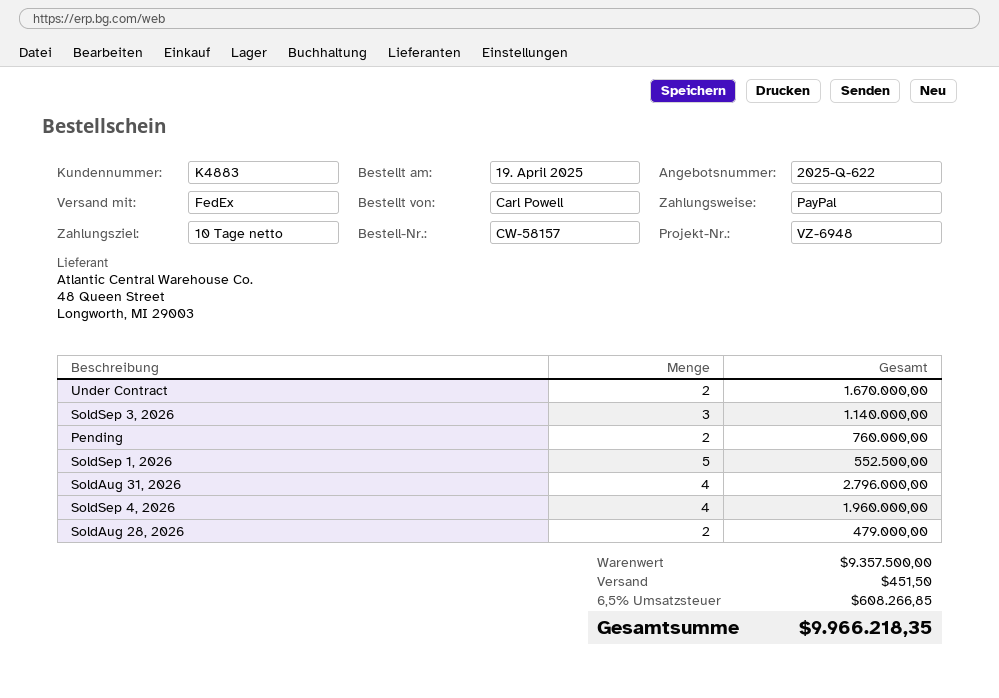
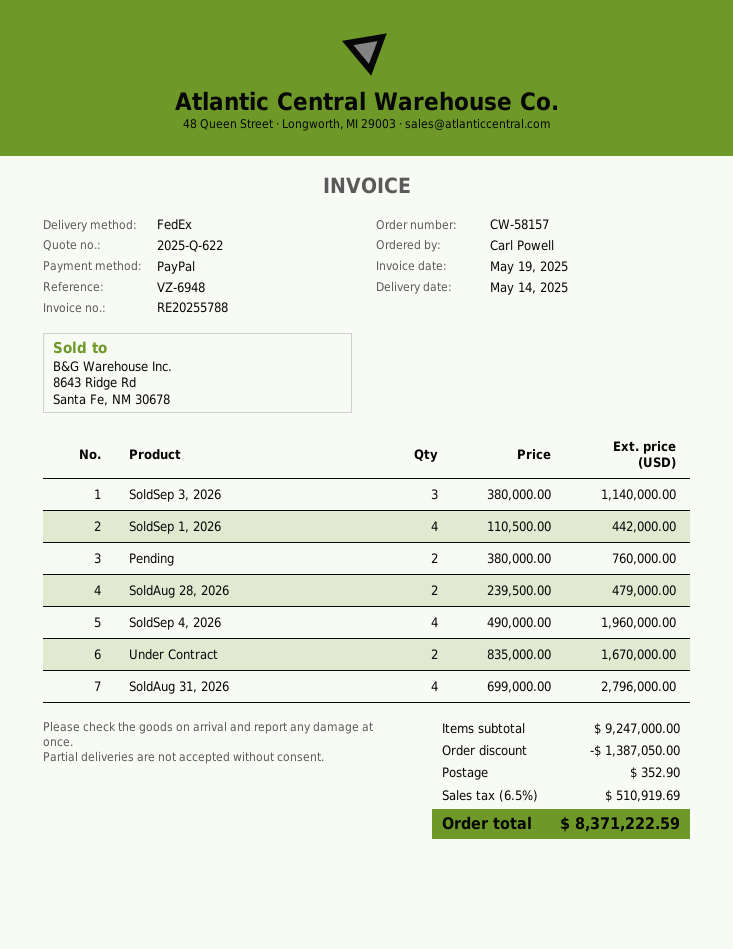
SoldSep 1, 2026: 5 for 552500.00 -> 4 for 442000.00
subtotal: 9357500.00 -> 9247000.00
discount: none -> 1387050.00
shipping: 451.50 -> 352.90
tax: 6.5% = 608266.85 -> 6.5% = 510919.69
total: 9966218.35 -> 8371222.59

